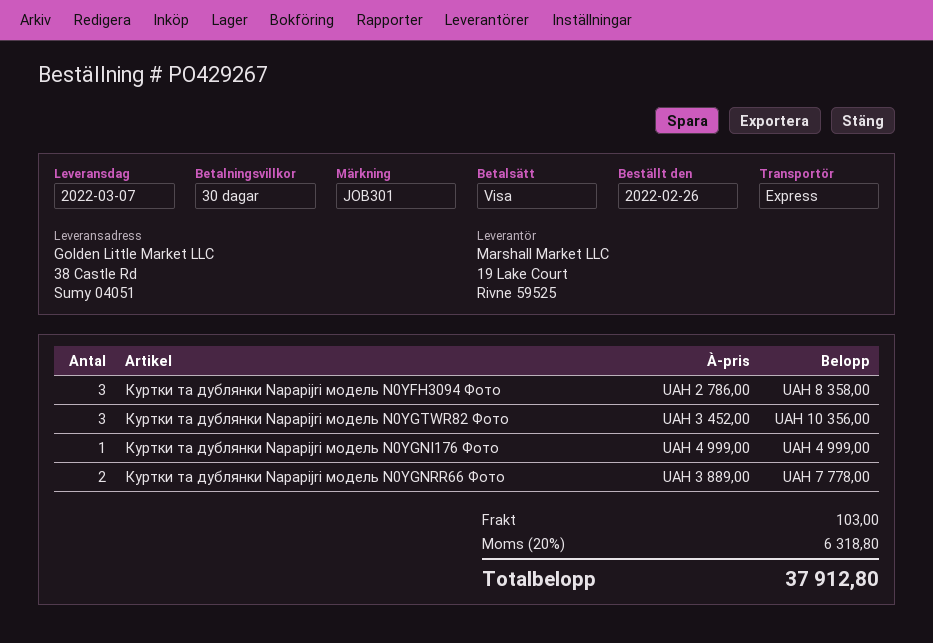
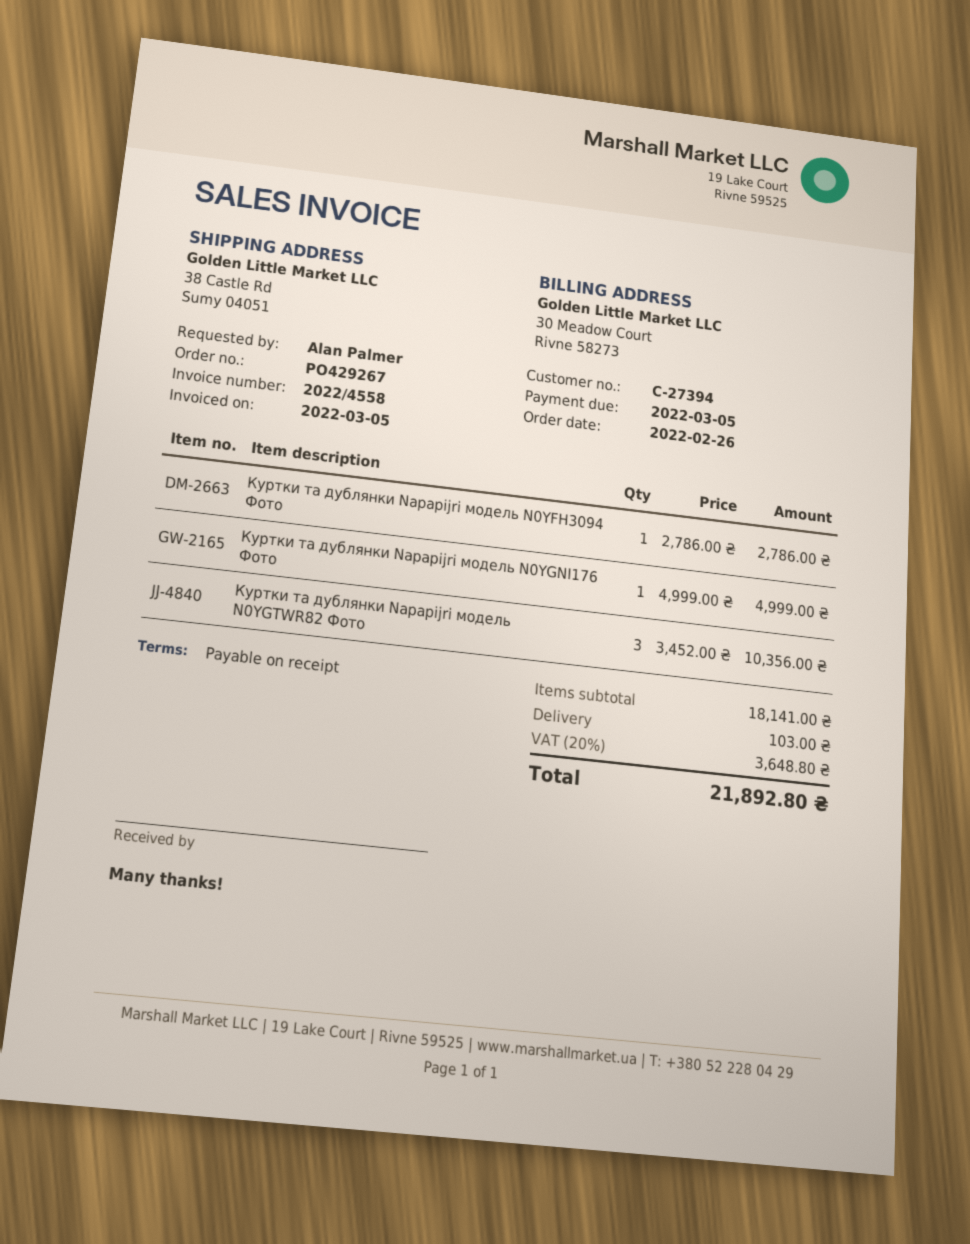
payment terms: 30 days -> on receipt
Куртки та дублянки Napapijri модель N0YFH3094 Фото: 3 x 2786.00 = 8358.00 -> 1 x 2786.00 = 2786.00
Куртки та дублянки Napapijri модель N0YGNRR66 Фото: 2 x 3889.00 = 7778.00 -> none
tax: 20% = 6318.80 -> 20% = 3648.80
total: 37912.80 -> 21892.80

